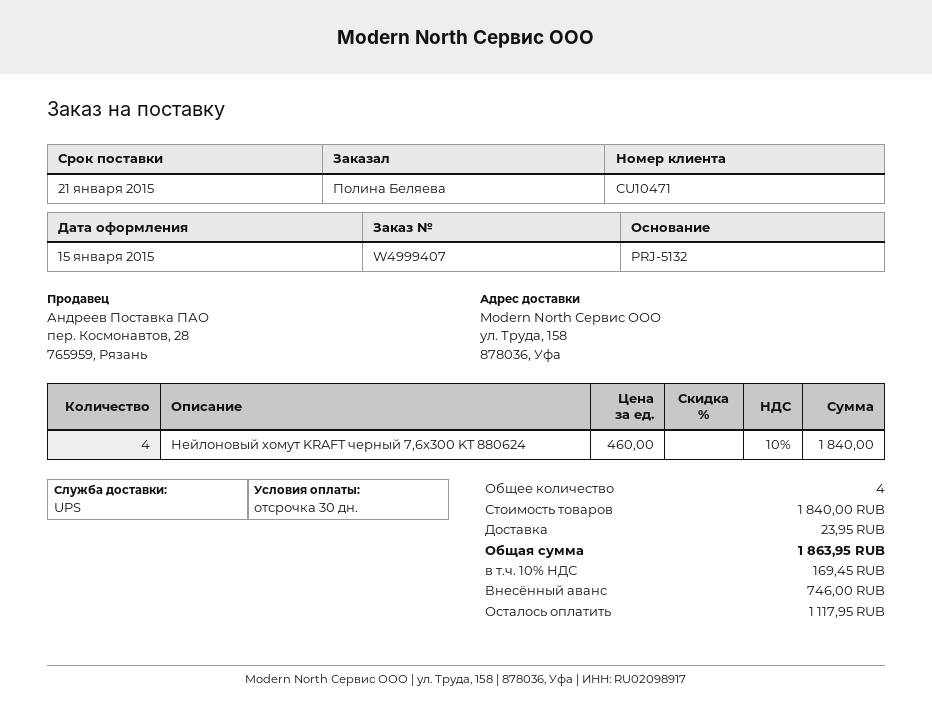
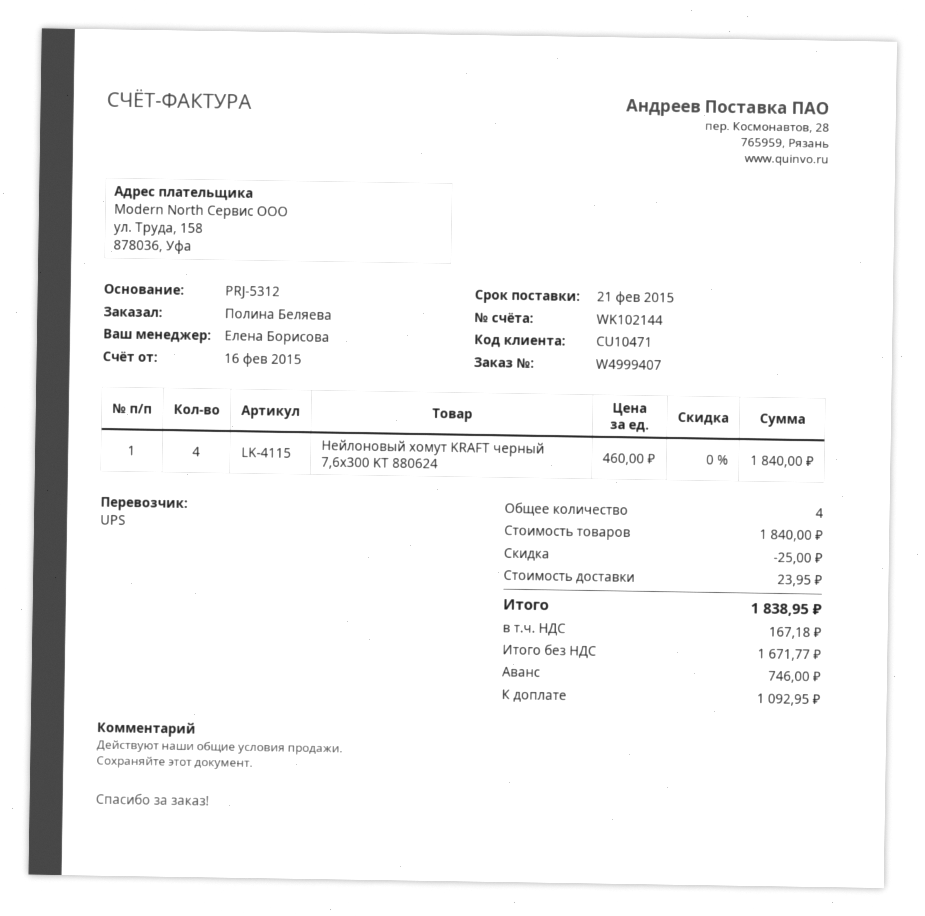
delivery date: 2015-01-21 -> 2015-02-21
reference: PRJ-5132 -> PRJ-5312
discount: none -> 25.00
tax: 169.45 -> 167.18
total: 1863.95 -> 1838.95
balance: 1117.95 -> 1092.95

